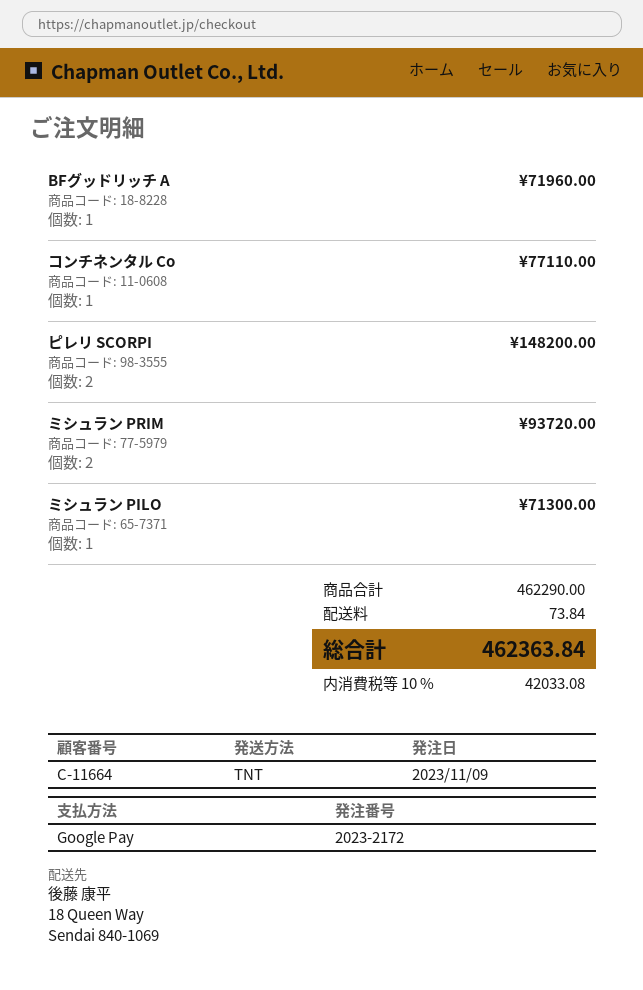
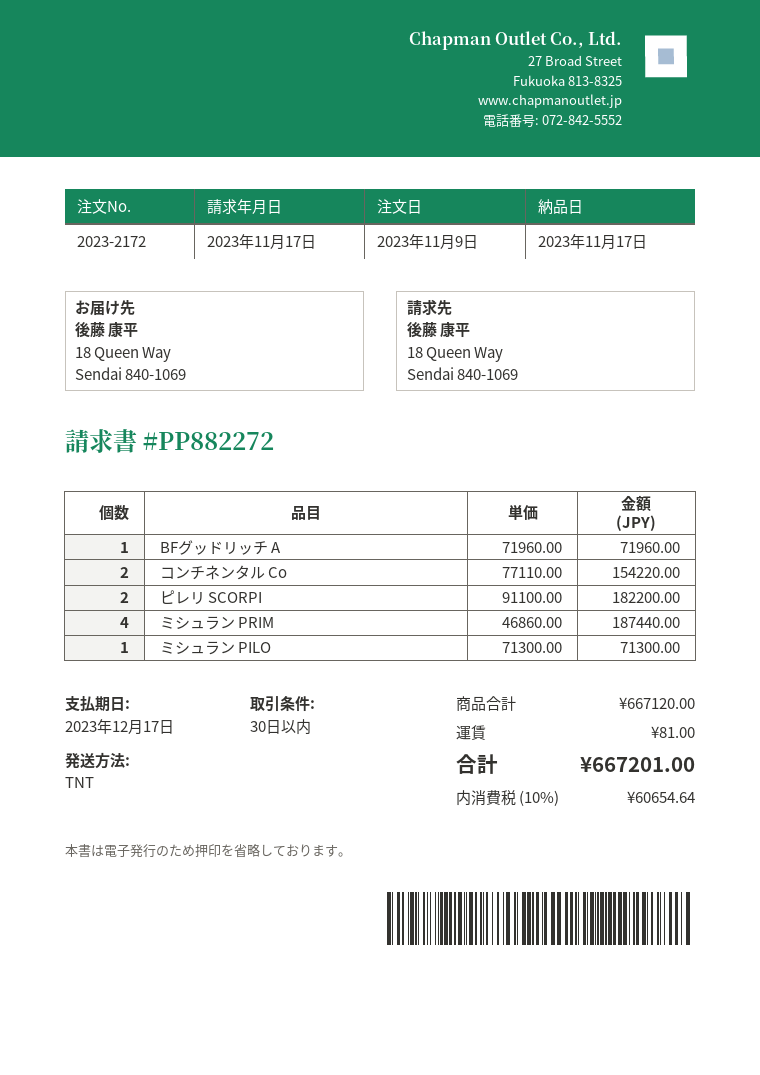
コンチネンタル Co: 1 for 77110.00 -> 2 for 154220.00
ピレリ SCORPI: 2 for 148200.00 -> 2 for 182200.00
ミシュラン PRIM: 2 for 93720.00 -> 4 for 187440.00
subtotal: 462290.00 -> 667120.00
shipping: 73.84 -> 81.00
tax: 10% = 42033.08 -> 10% = 60654.64
total: 462363.84 -> 667201.00

